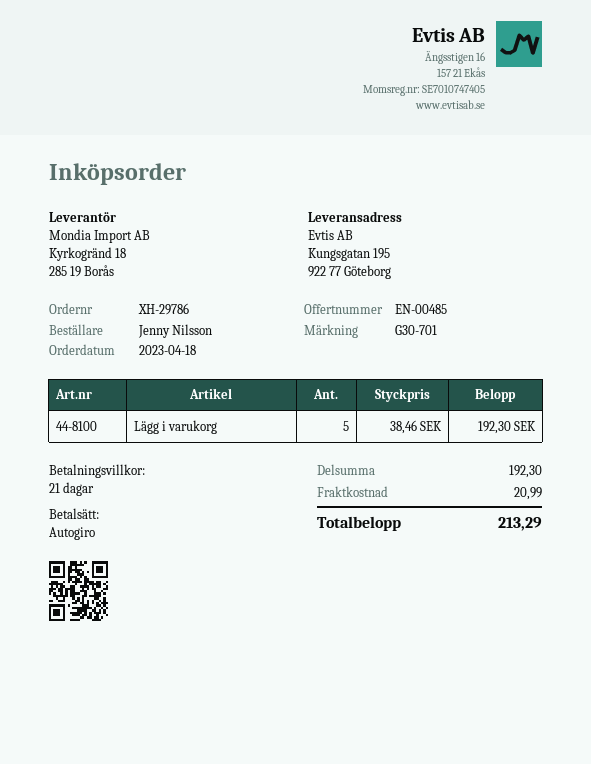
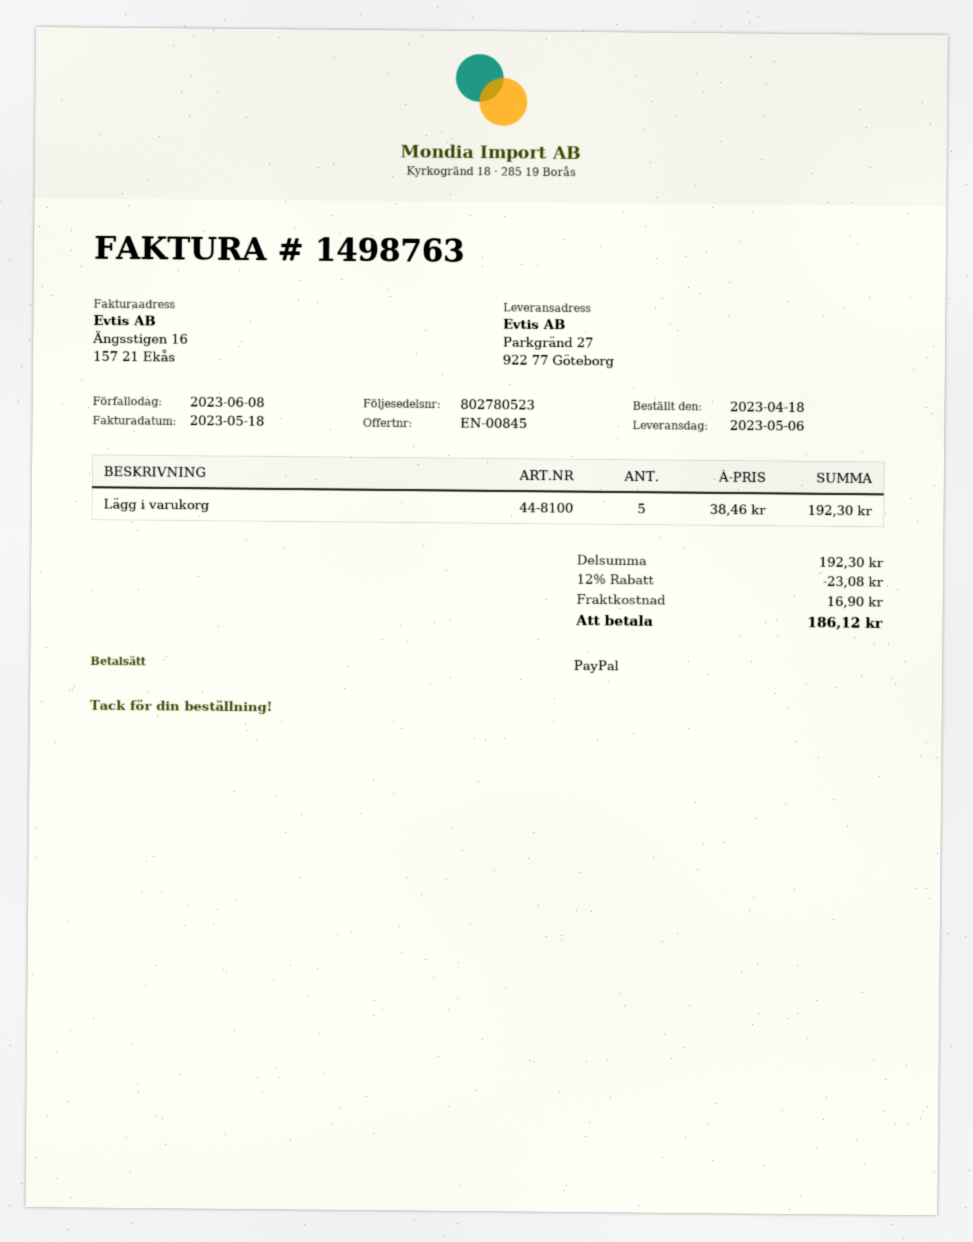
quote number: EN-00485 -> EN-00845
payment method: direct debit -> PayPal
ship to: Kungsgatan 195, 922 77 Göteborg -> Parkgränd 27, 922 77 Göteborg
discount: none -> 12% = 23.08
shipping: 20.99 -> 16.90
total: 213.29 -> 186.12

